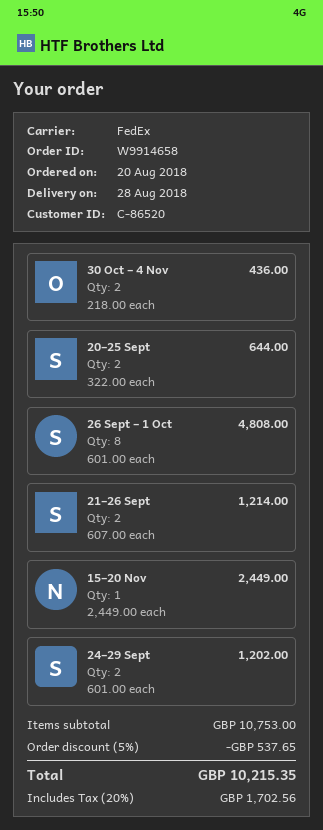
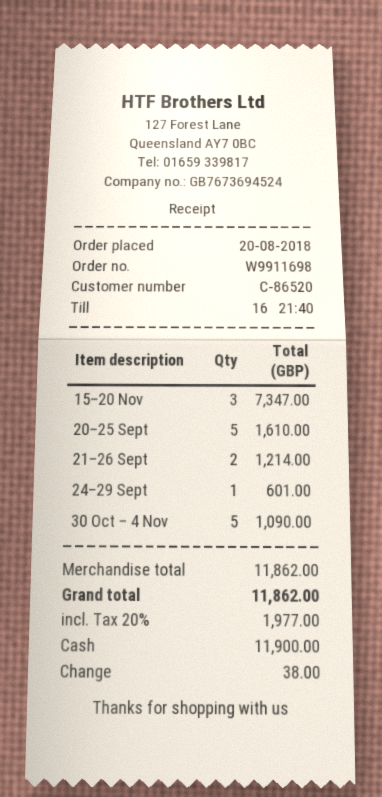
order number: W9914658 -> W9911698
30 Oct – 4 Nov: 2 for 436.00 -> 5 for 1090.00
20–25 Sept: 2 for 644.00 -> 5 for 1610.00
26 Sept – 1 Oct: 8 for 4808.00 -> none
15–20 Nov: 1 for 2449.00 -> 3 for 7347.00
24–29 Sept: 2 for 1202.00 -> 1 for 601.00
subtotal: 10753.00 -> 11862.00
discount: 5% = 537.65 -> none
tax: 20% = 1702.56 -> 20% = 1977.00
total: 10215.35 -> 11862.00

